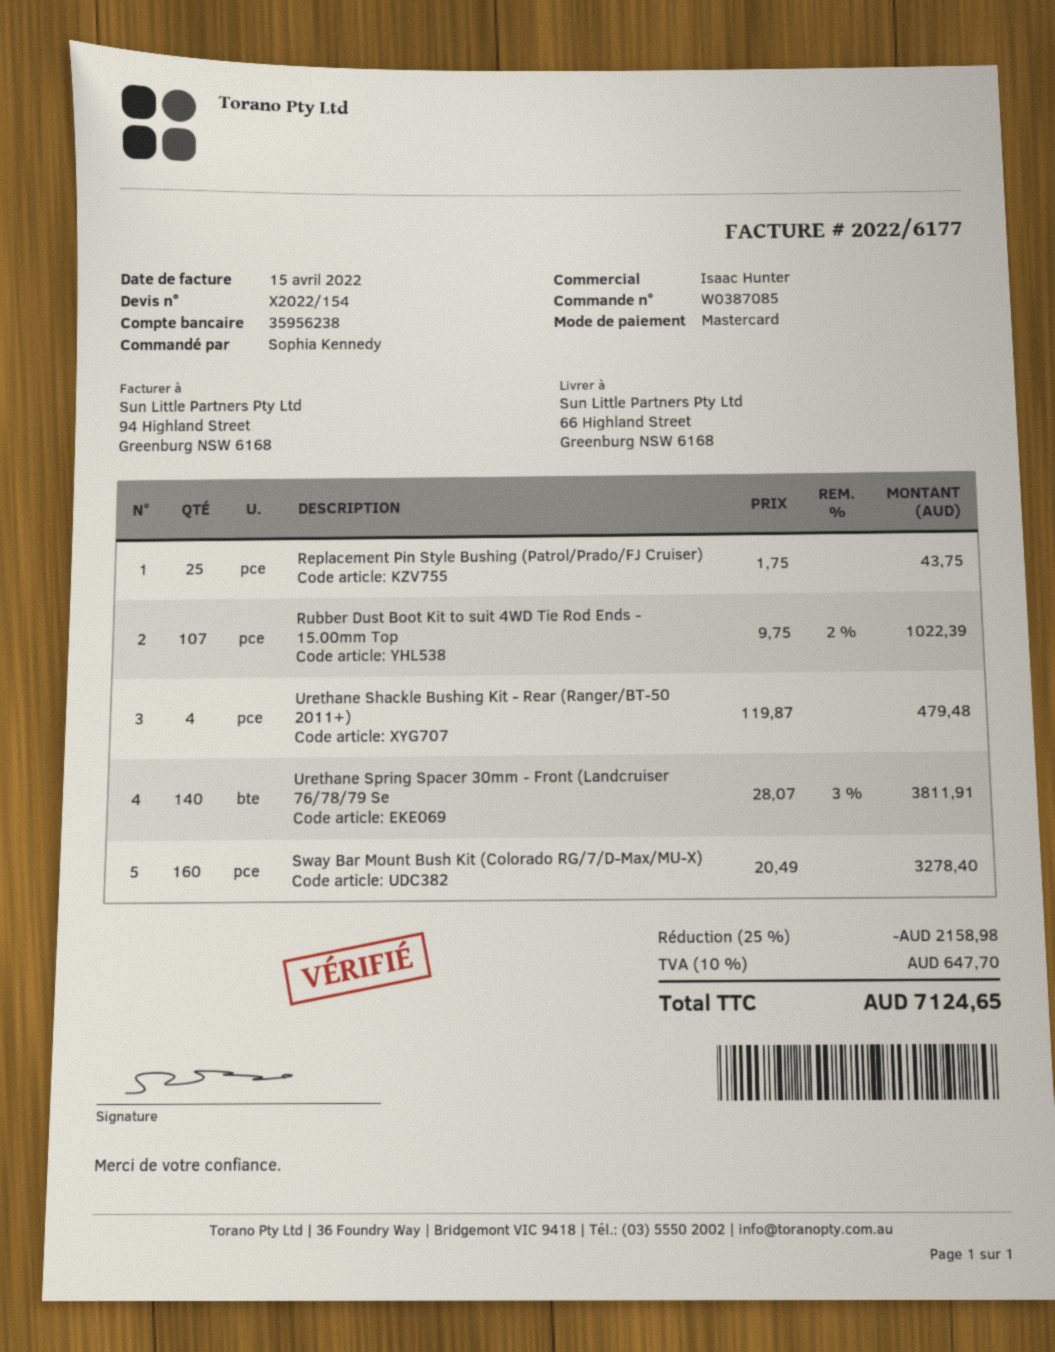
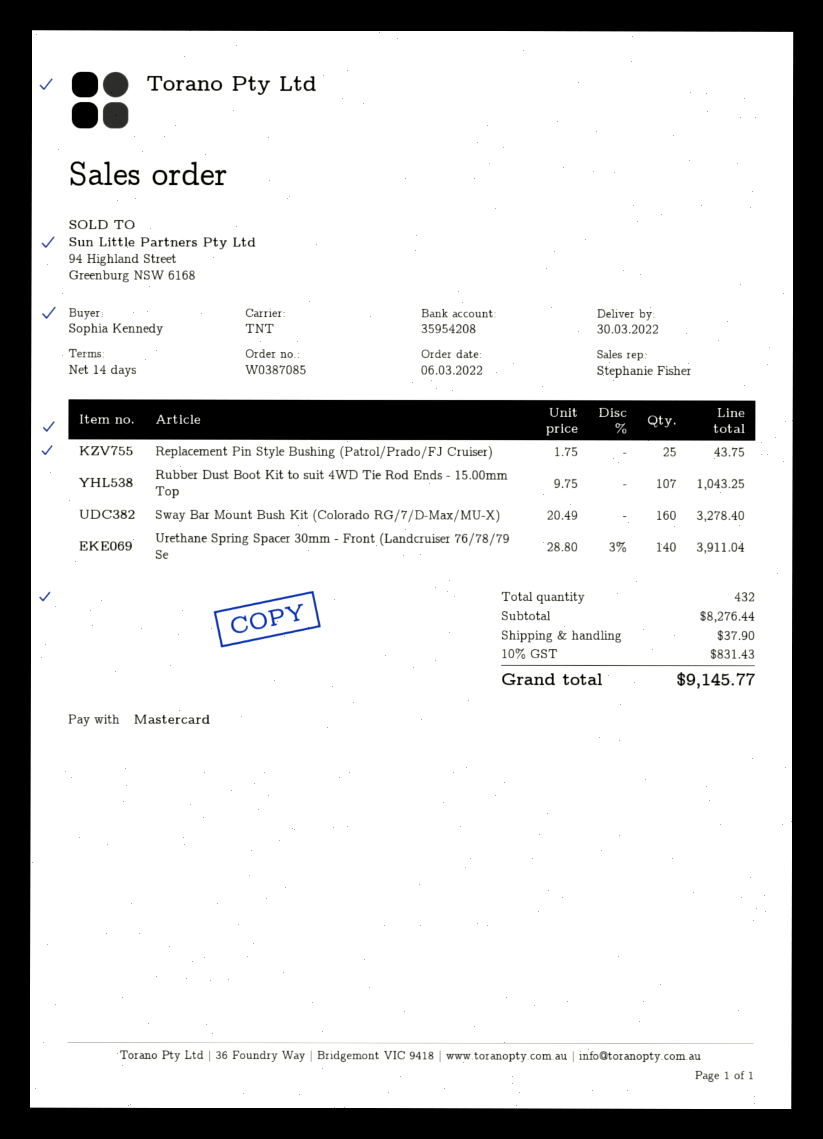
sales rep: Isaac Hunter -> Stephanie Fisher
bank account: 35956238 -> 35954208
Rubber Dust Boot Kit to suit 4WD Tie Rod Ends - 15.00mm Top: 107 x 9.75 - 2% = 1022.39 -> 107 x 9.75 = 1043.25
Urethane Shackle Bushing Kit - Rear (Ranger/BT-50 2011+): 4 x 119.87 = 479.48 -> none
Urethane Spring Spacer 30mm - Front (Landcruiser 76/78/79 Se: 140 x 28.07 - 3% = 3811.91 -> 140 x 28.80 - 3% = 3911.04
discount: 25% = 2158.98 -> none
shipping: none -> 37.90
tax: 10% = 647.70 -> 10% = 831.43
total: 7124.65 -> 9145.77

